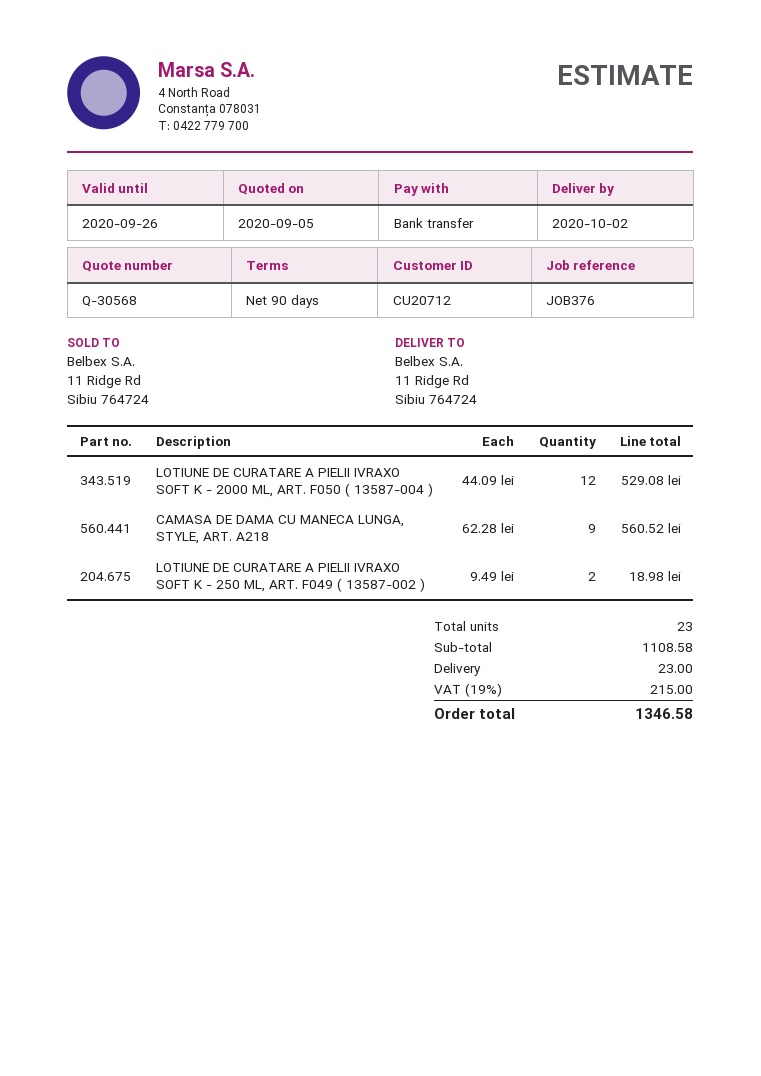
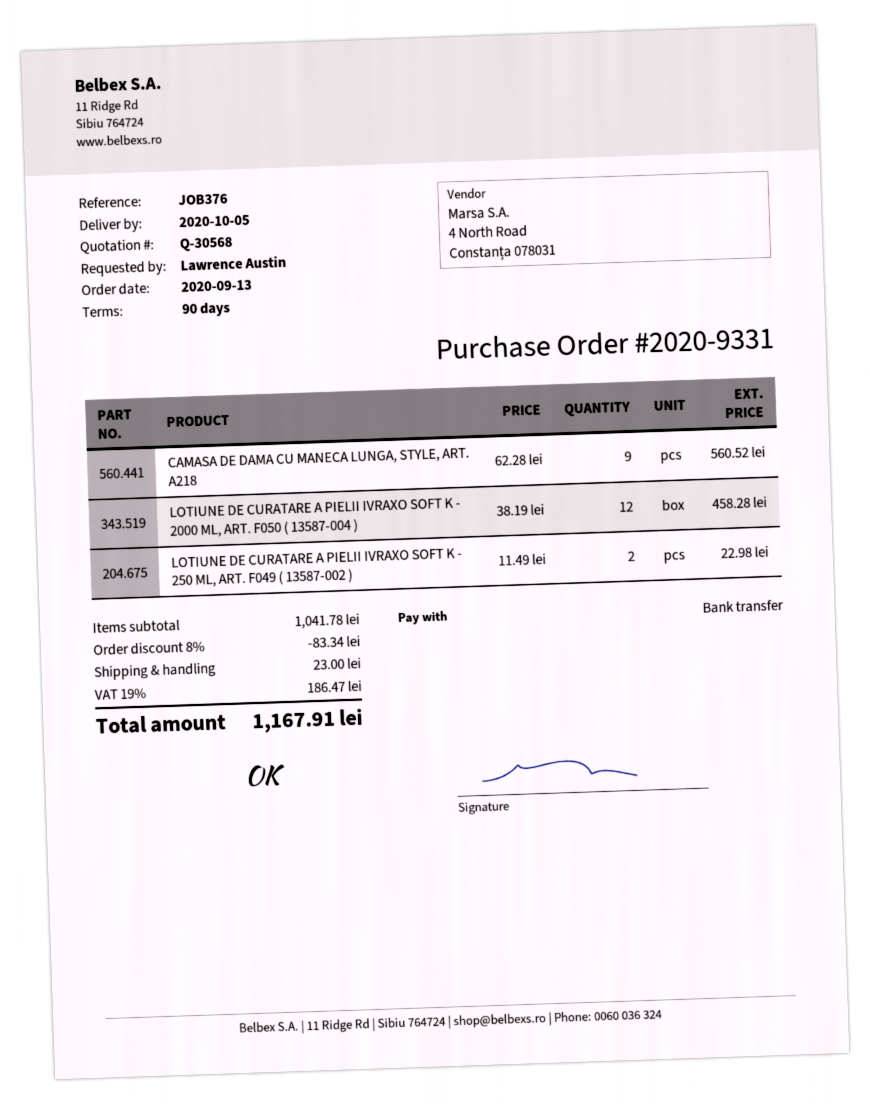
delivery date: 2020-10-02 -> 2020-10-05
LOTIUNE DE CURATARE A PIELII IVRAXO SOFT K - 2000 ML, ART. F050 ( 13587-004 ): 12 x 44.09 = 529.08 -> 12 x 38.19 = 458.28
LOTIUNE DE CURATARE A PIELII IVRAXO SOFT K - 250 ML, ART. F049 ( 13587-002 ): 2 x 9.49 = 18.98 -> 2 x 11.49 = 22.98
subtotal: 1108.58 -> 1041.78
discount: none -> 8% = 83.34
tax: 19% = 215.00 -> 19% = 186.47
total: 1346.58 -> 1167.91

